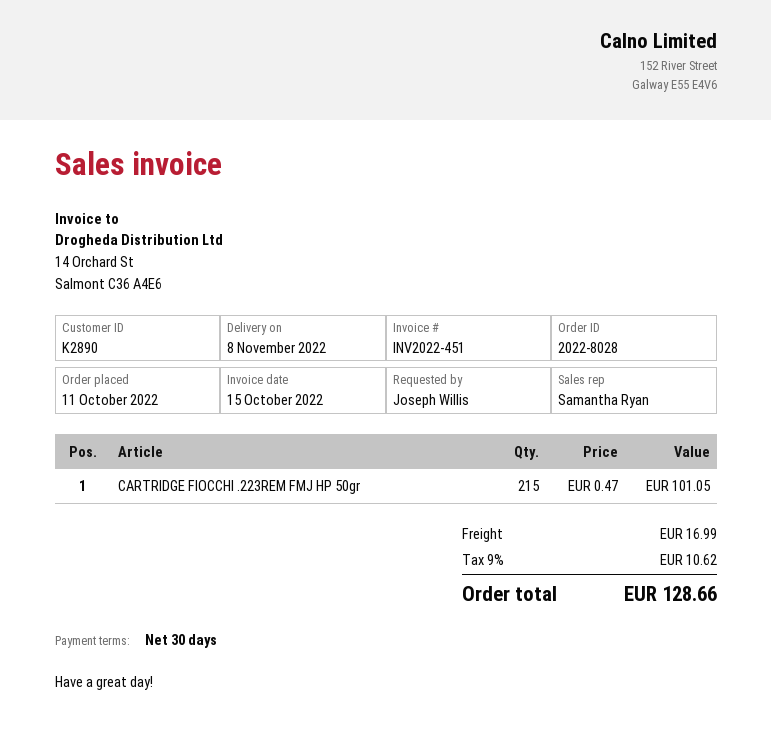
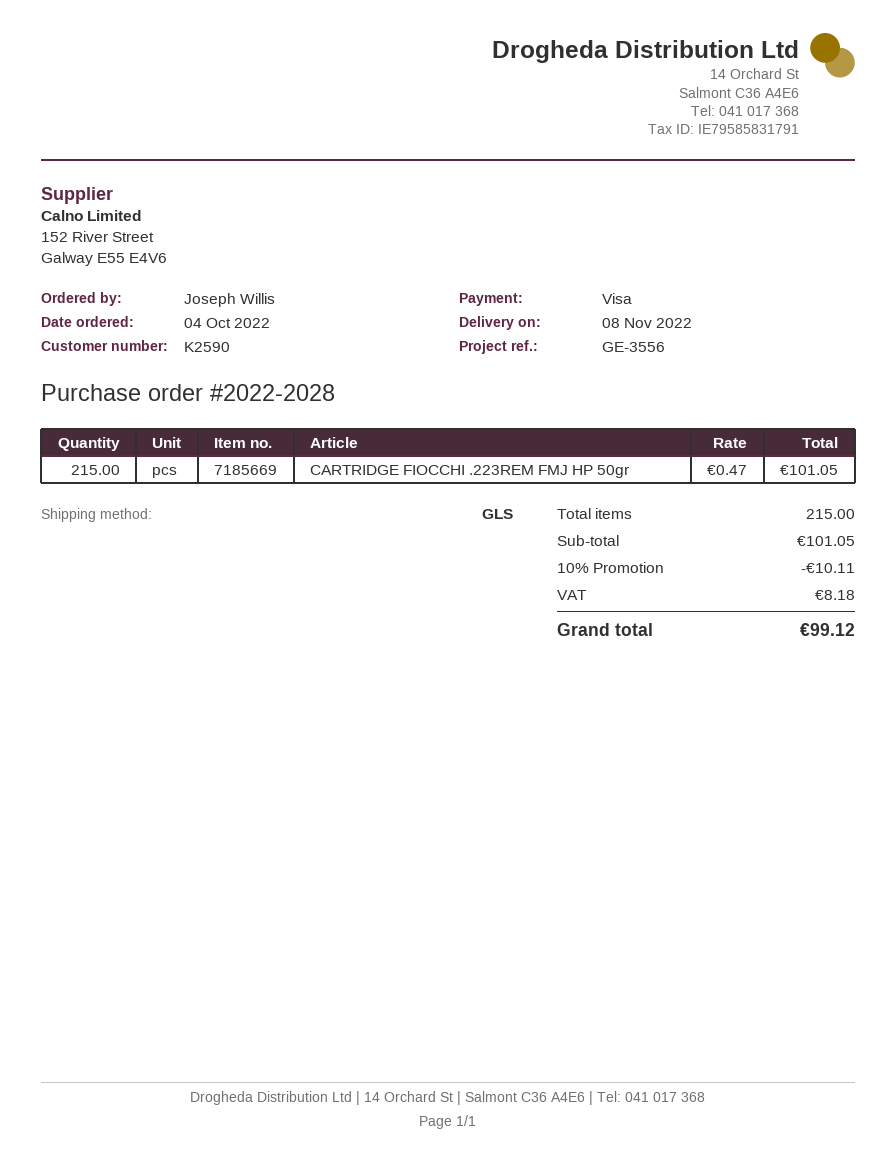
order number: 2022-8028 -> 2022-2028
order date: 2022-10-11 -> 2022-10-04
customer number: K2890 -> K2590
discount: none -> 10% = 10.11
shipping: 16.99 -> none
tax: 10.62 -> 8.18
total: 128.66 -> 99.12

